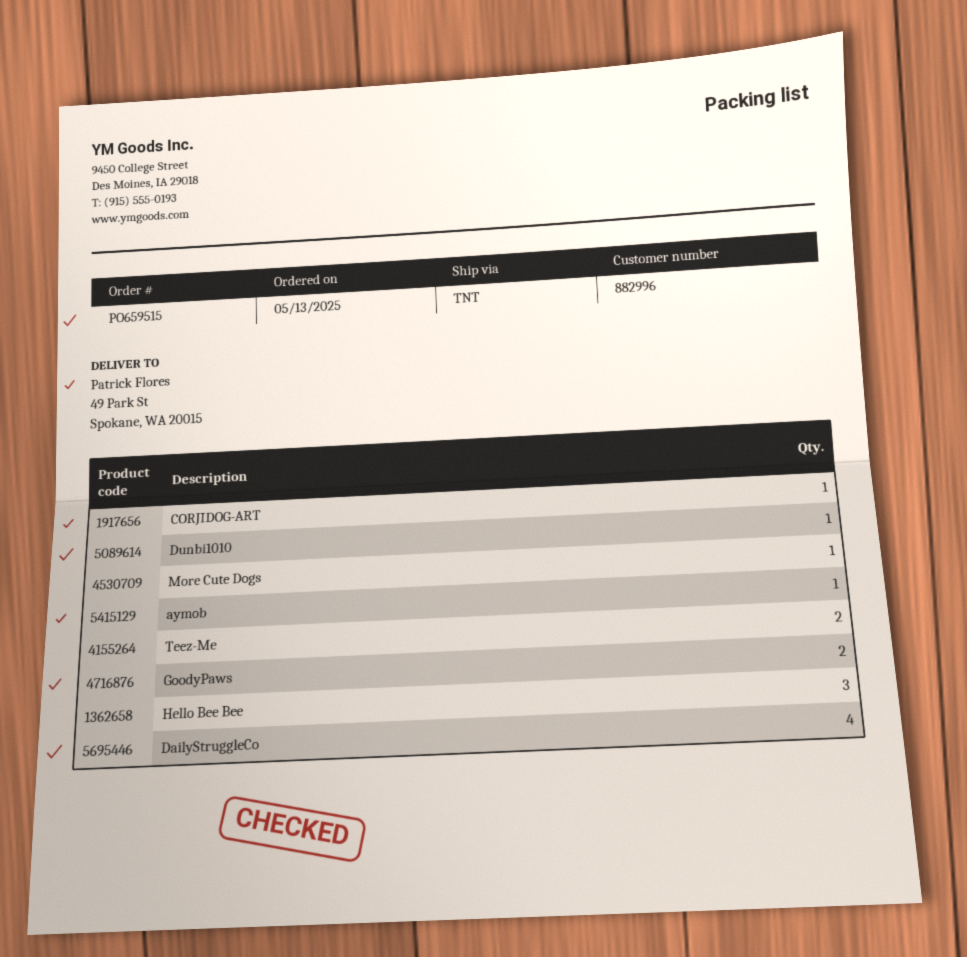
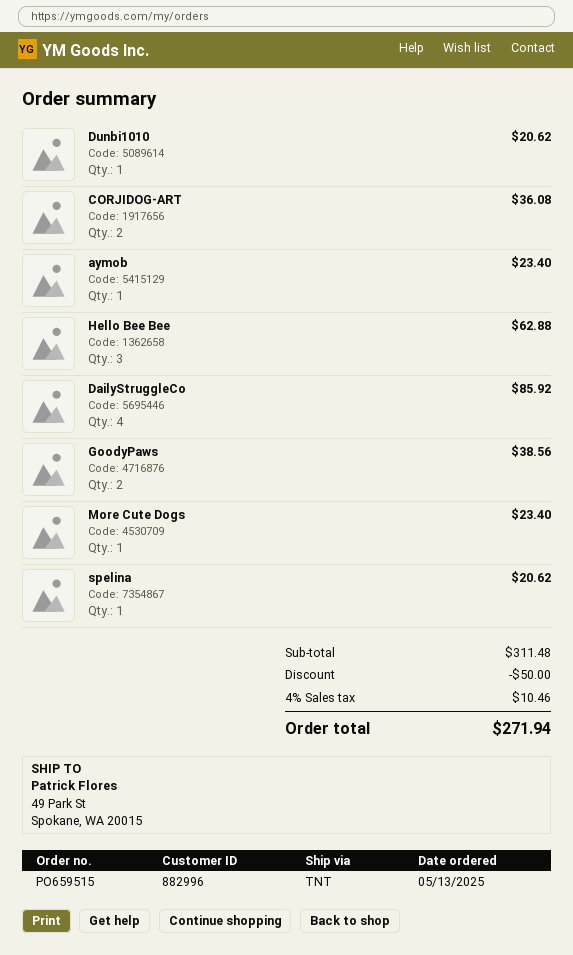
CORJIDOG-ART: 1 -> 2
Teez-Me: 2 -> none
spelina: none -> 1

